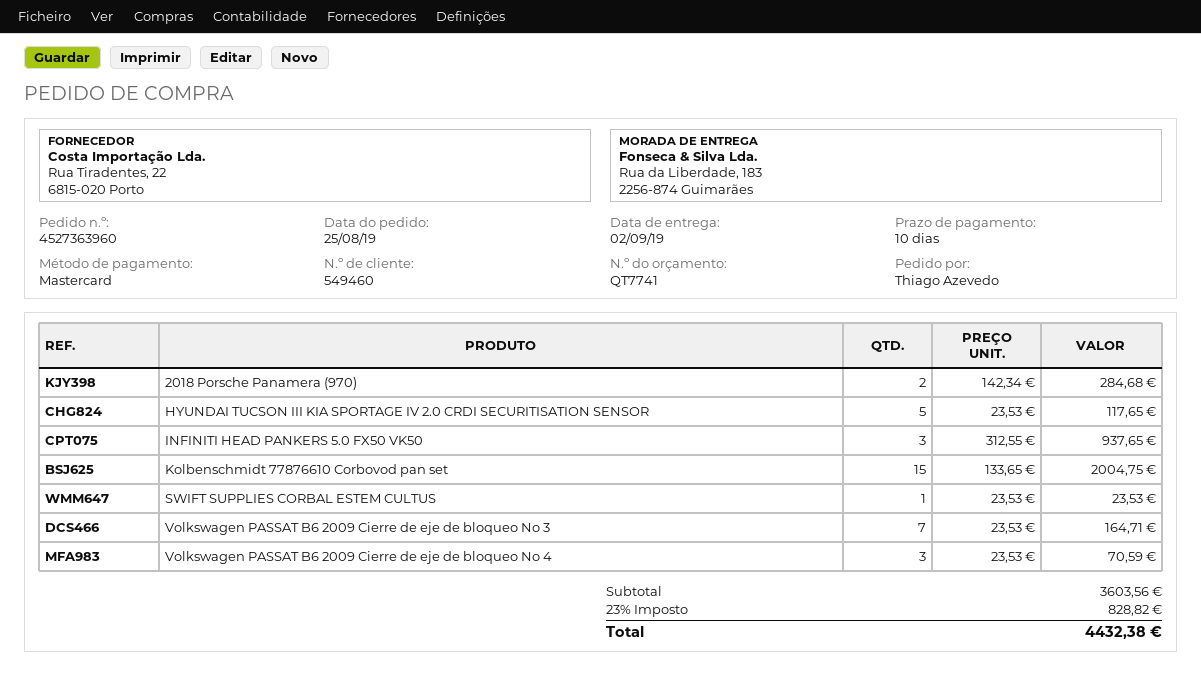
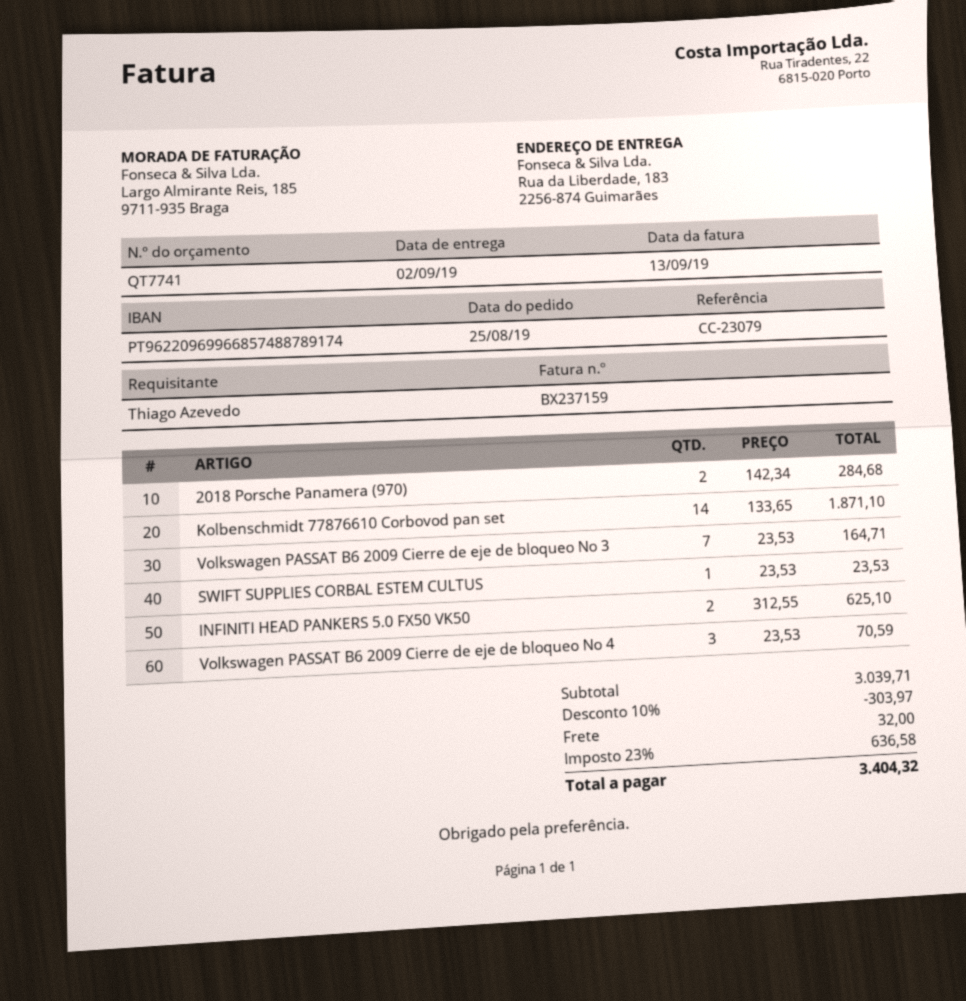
HYUNDAI TUCSON III KIA SPORTAGE IV 2.0 CRDI SECURITISATION SENSOR: 5 x 23.53 = 117.65 -> none
INFINITI HEAD PANKERS 5.0 FX50 VK50: 3 x 312.55 = 937.65 -> 2 x 312.55 = 625.10
Kolbenschmidt 77876610 Corbovod pan set: 15 x 133.65 = 2004.75 -> 14 x 133.65 = 1871.10
subtotal: 3603.56 -> 3039.71
discount: none -> 10% = 303.97
shipping: none -> 32.00
tax: 23% = 828.82 -> 23% = 636.58
total: 4432.38 -> 3404.32

